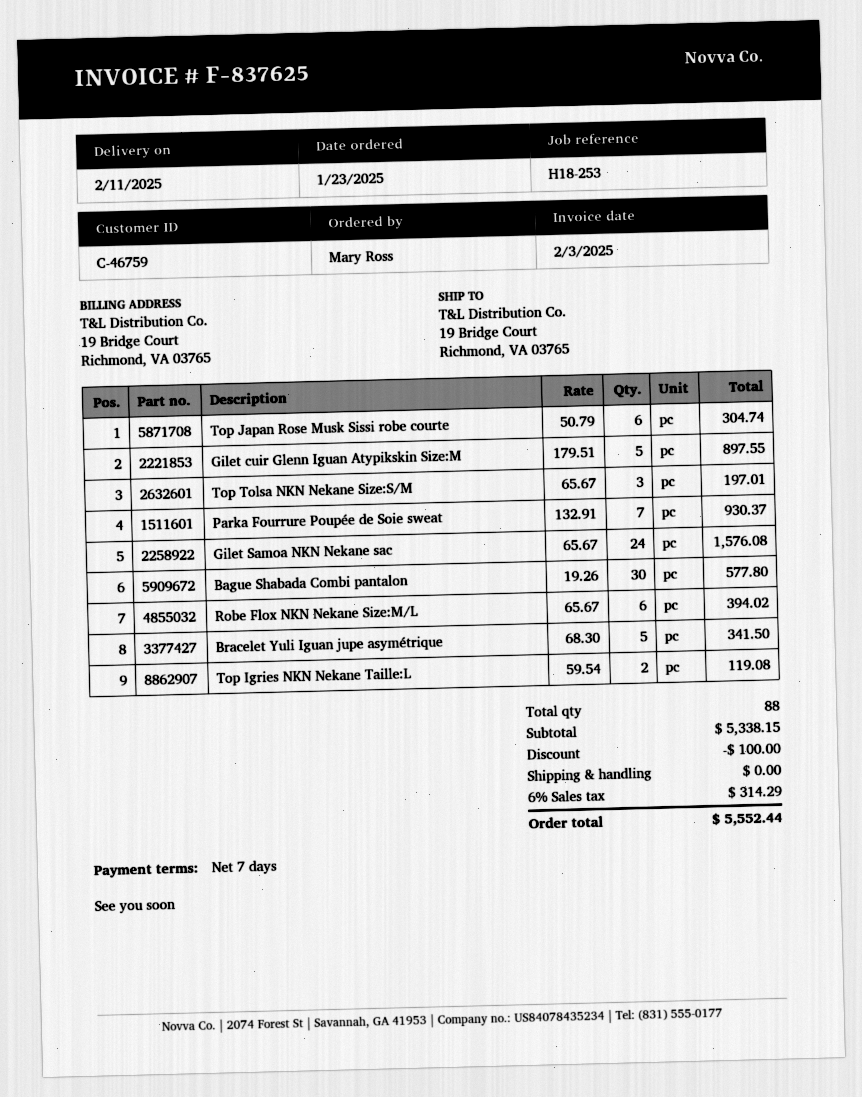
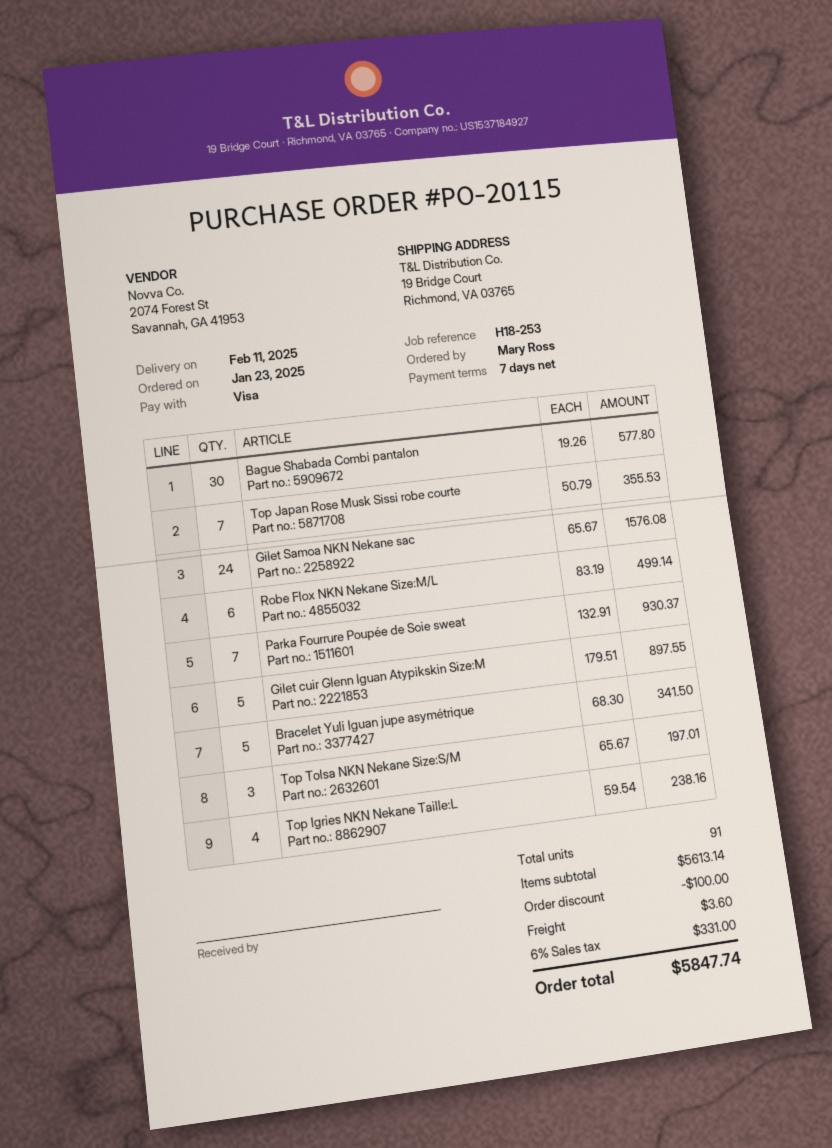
Top Japan Rose Musk Sissi robe courte: 6 x 50.79 = 304.74 -> 7 x 50.79 = 355.53
Robe Flox NKN Nekane Size:M/L: 6 x 65.67 = 394.02 -> 6 x 83.19 = 499.14
Top Igries NKN Nekane Taille:L: 2 x 59.54 = 119.08 -> 4 x 59.54 = 238.16
total quantity: 88 -> 91
subtotal: 5338.15 -> 5613.14
shipping: 0.00 -> 3.60
tax: 6% = 314.29 -> 6% = 331.00
total: 5552.44 -> 5847.74

